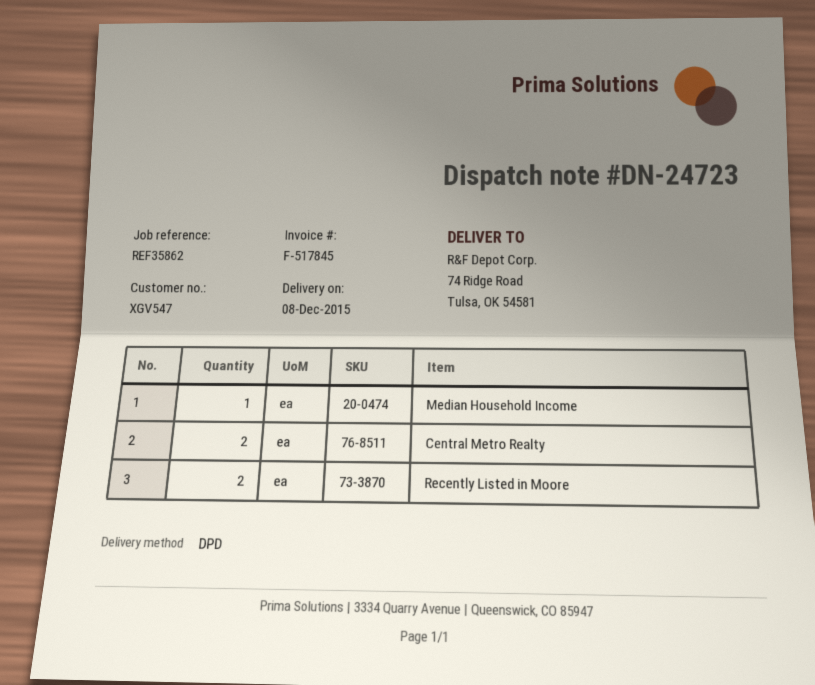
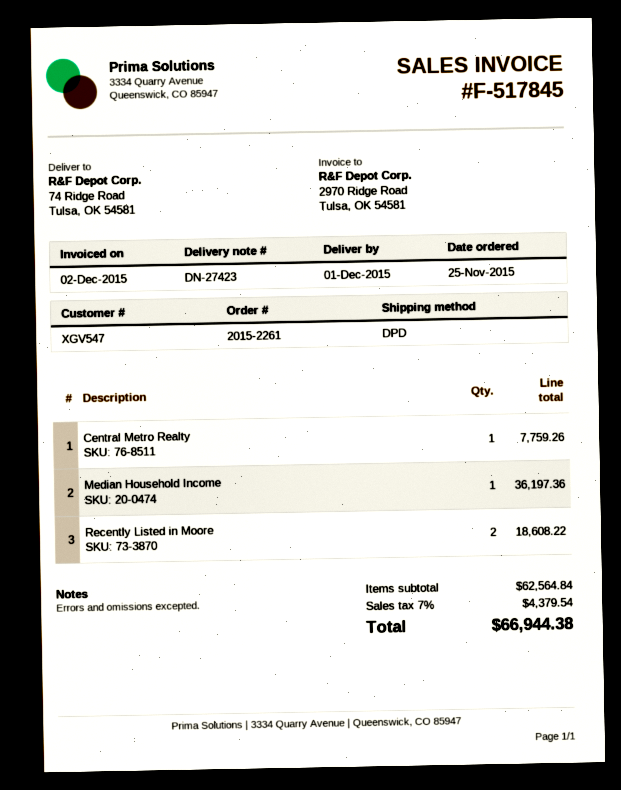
delivery note number: DN-24723 -> DN-27423
delivery date: 2015-12-08 -> 2015-12-01
Central Metro Realty: 2 -> 1

